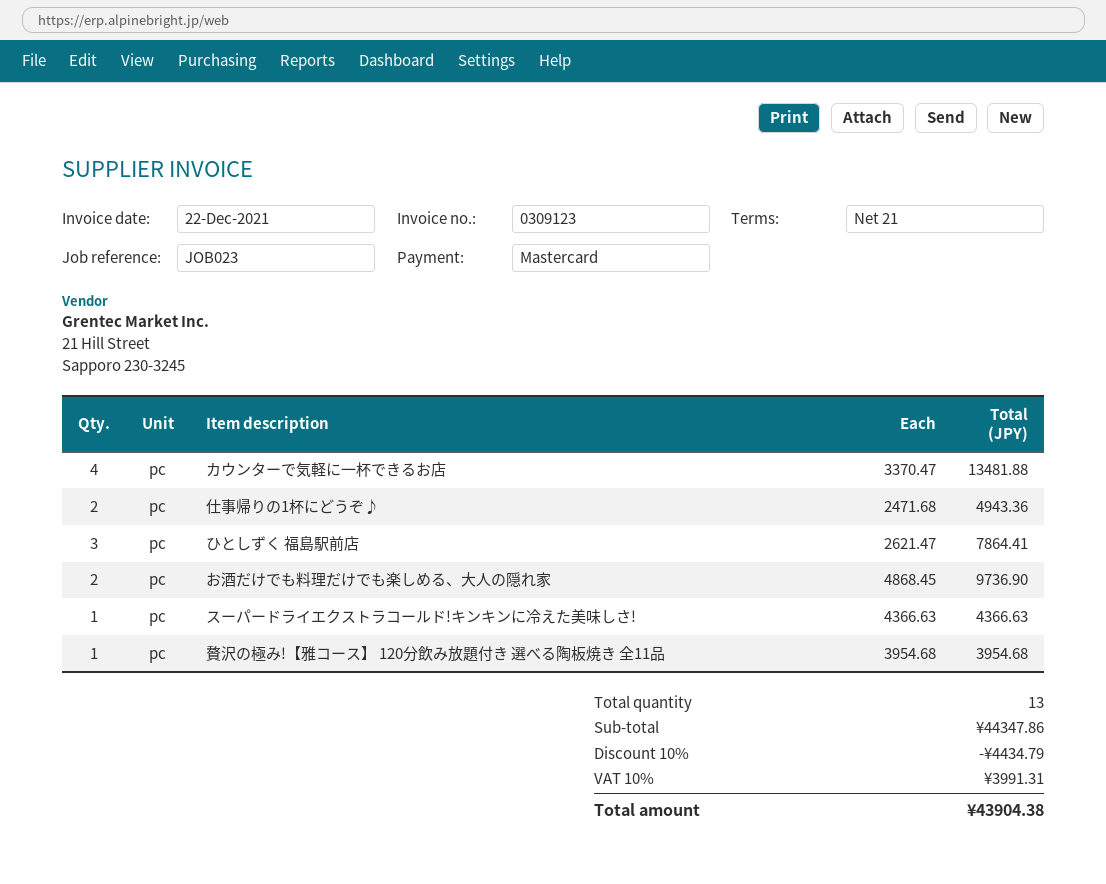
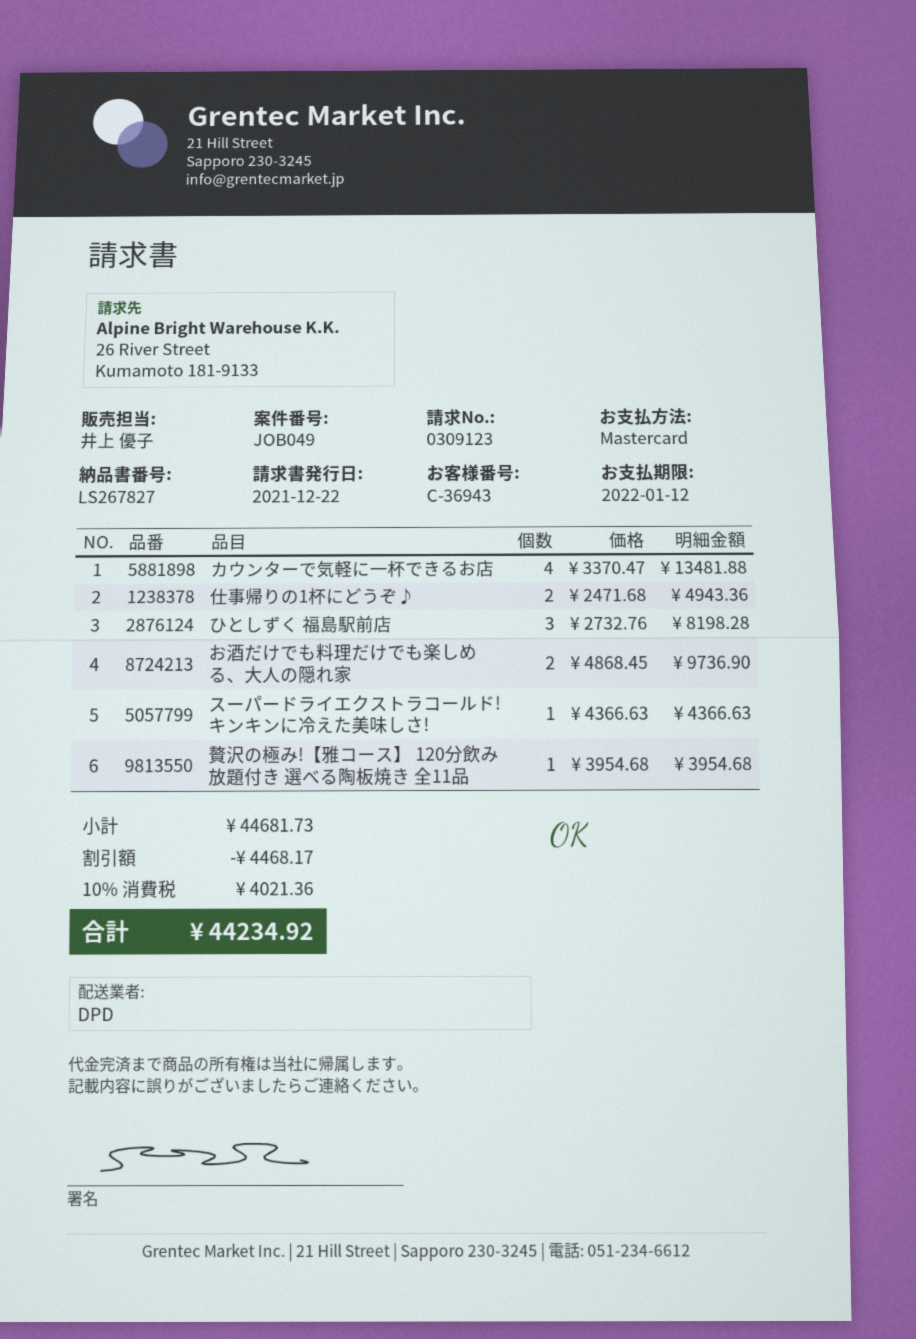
reference: JOB023 -> JOB049
ひとしずく 福島駅前店: 3 x 2621.47 = 7864.41 -> 3 x 2732.76 = 8198.28
subtotal: 44347.86 -> 44681.73
discount: 4434.79 -> 4468.17
tax: 10% = 3991.31 -> 10% = 4021.36
total: 43904.38 -> 44234.92

